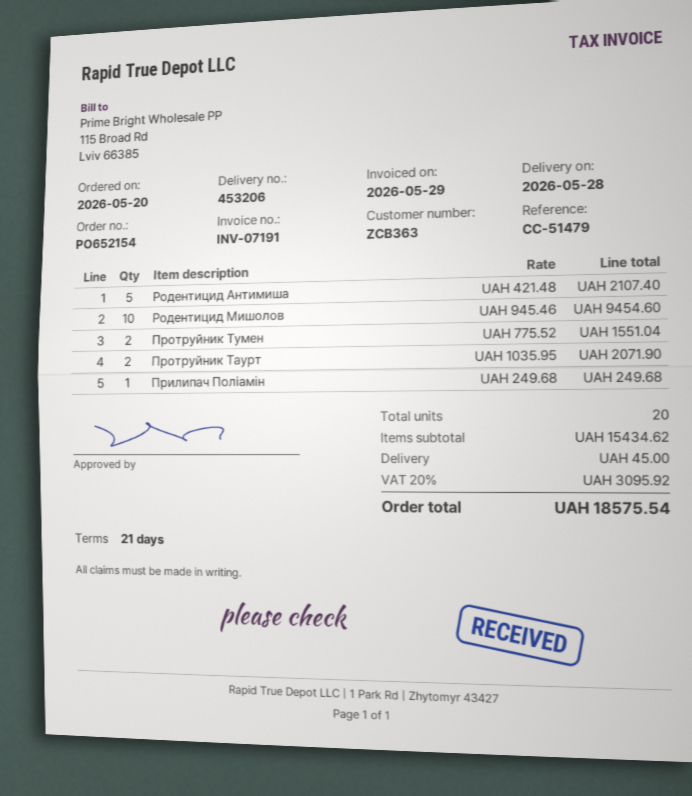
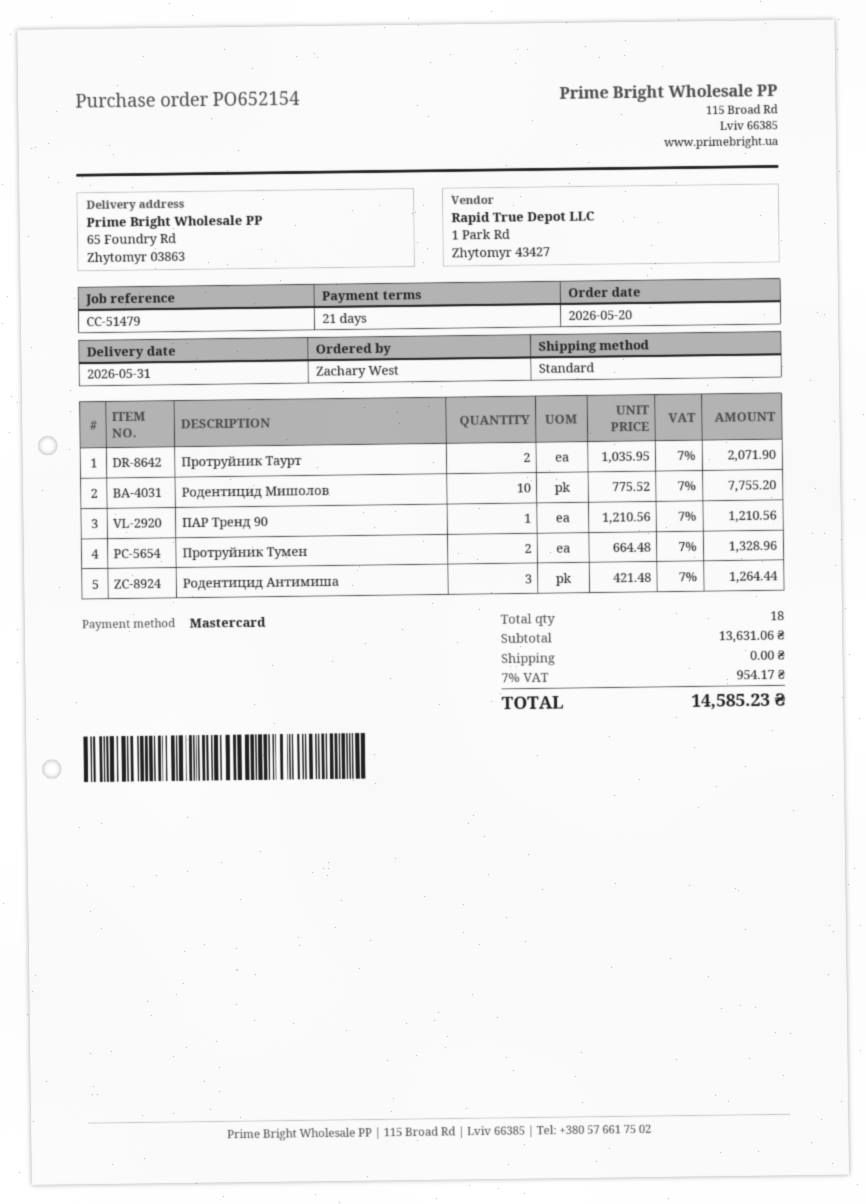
delivery date: 2026-05-28 -> 2026-05-31
Родентицид Антимиша: 5 x 421.48 = 2107.40 -> 3 x 421.48 = 1264.44
Родентицид Мишолов: 10 x 945.46 = 9454.60 -> 10 x 775.52 = 7755.20
Протруйник Тумен: 2 x 775.52 = 1551.04 -> 2 x 664.48 = 1328.96
Прилипач Поліамін: 1 x 249.68 = 249.68 -> none
ПАР Тренд 90: none -> 1 x 1210.56 = 1210.56
total quantity: 20 -> 18
subtotal: 15434.62 -> 13631.06
shipping: 45.00 -> 0.00
tax: 20% = 3095.92 -> 7% = 954.17
total: 18575.54 -> 14585.23

